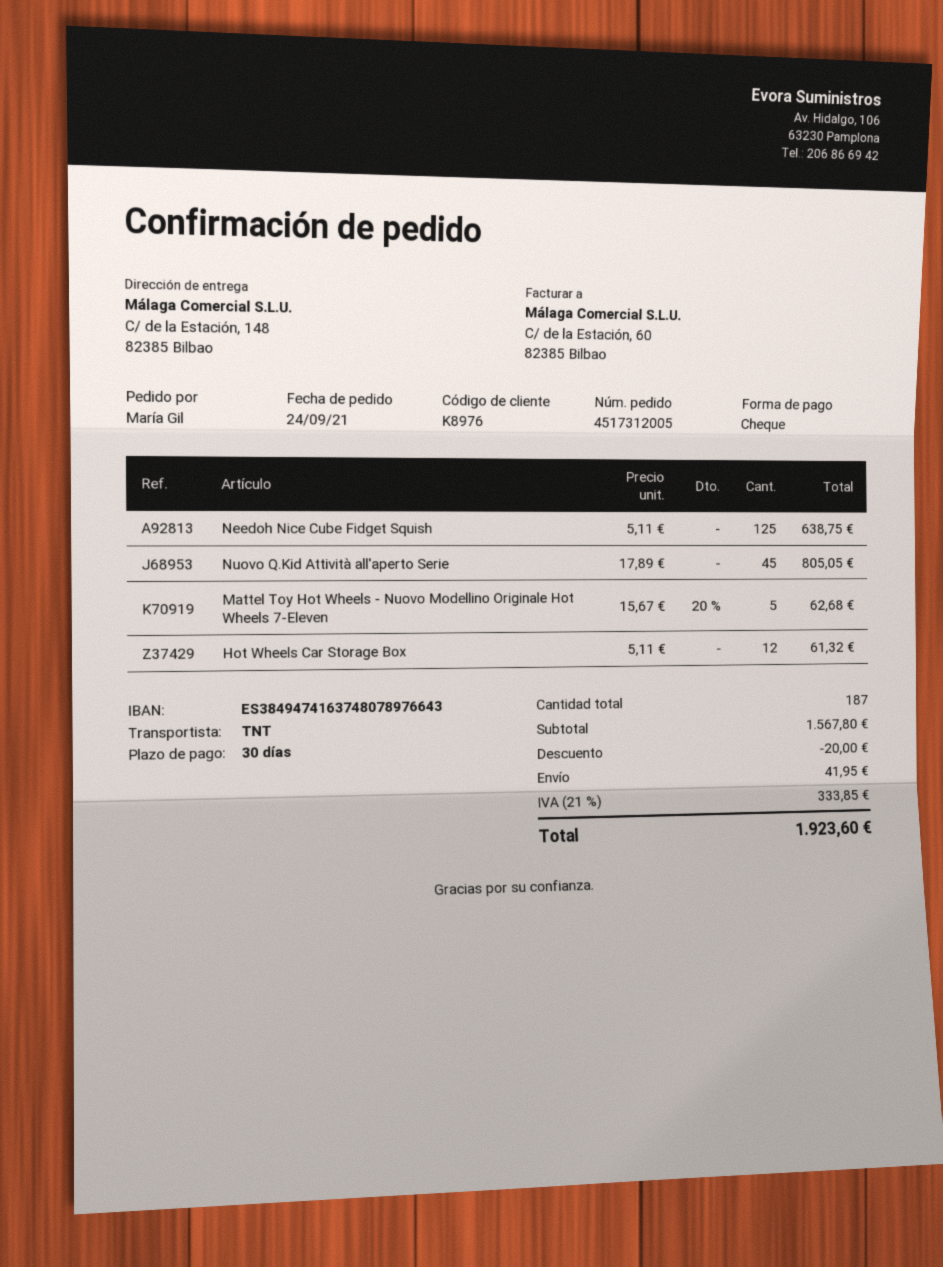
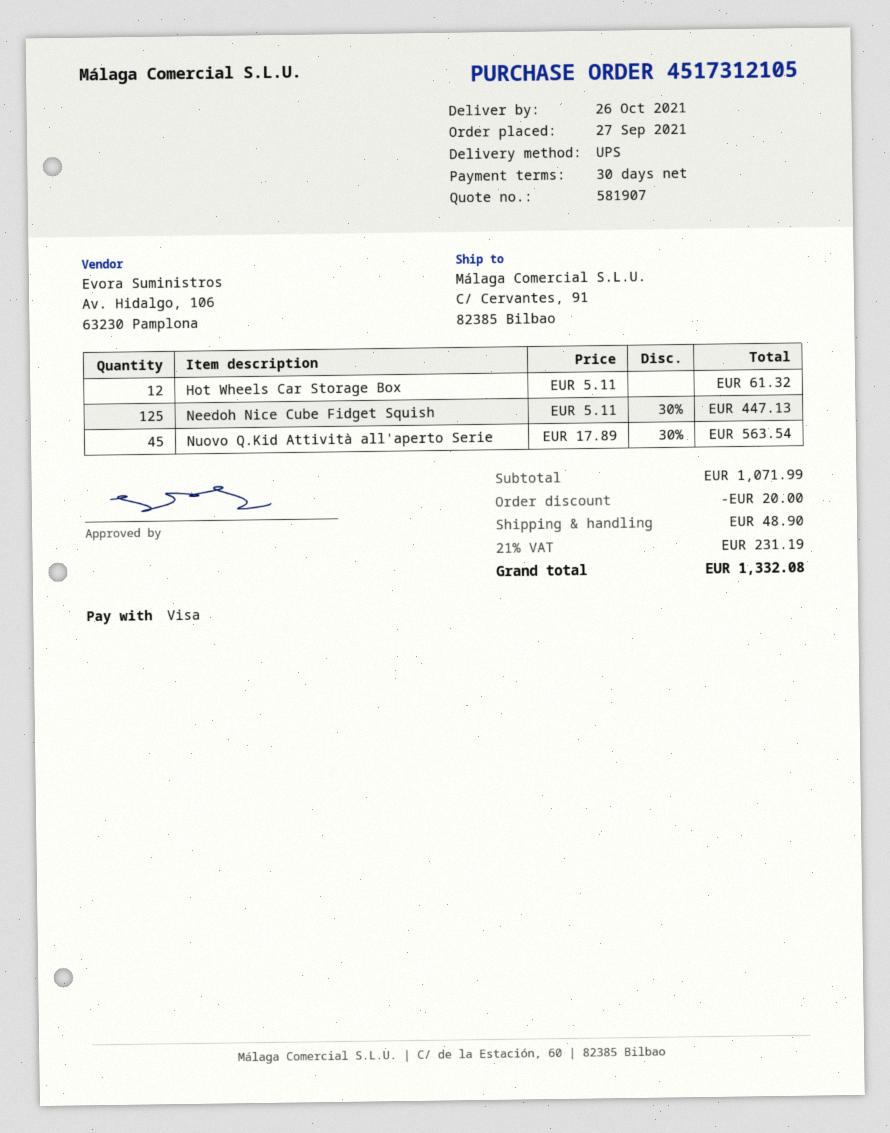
order number: 4517312005 -> 4517312105
order date: 2021-09-24 -> 2021-09-27
payment method: cheque -> Visa
shipping method: TNT -> UPS
ship to: C/ de la Estación, 148, 82385 Bilbao -> C/ Cervantes, 91, 82385 Bilbao
Needoh Nice Cube Fidget Squish: 125 x 5.11 = 638.75 -> 125 x 5.11 - 30% = 447.13
Nuovo Q.Kid Attività all'aperto Serie: 45 x 17.89 = 805.05 -> 45 x 17.89 - 30% = 563.54
Mattel Toy Hot Wheels - Nuovo Modellino Originale Hot Wheels 7-Eleven: 5 x 15.67 - 20% = 62.68 -> none
subtotal: 1567.80 -> 1071.99
shipping: 41.95 -> 48.90
tax: 21% = 333.85 -> 21% = 231.19
total: 1923.60 -> 1332.08

